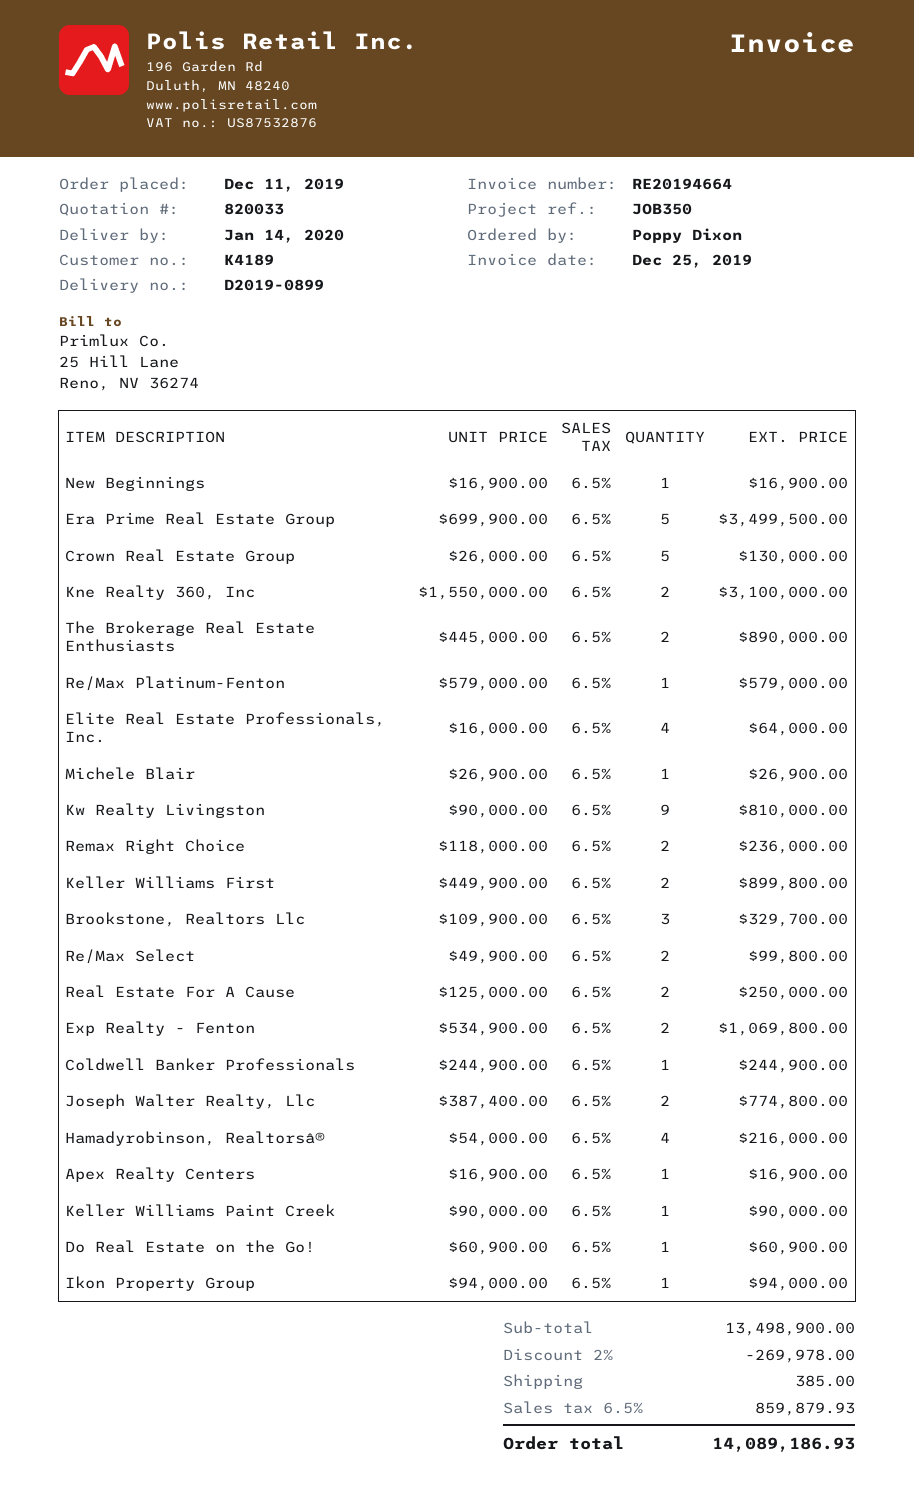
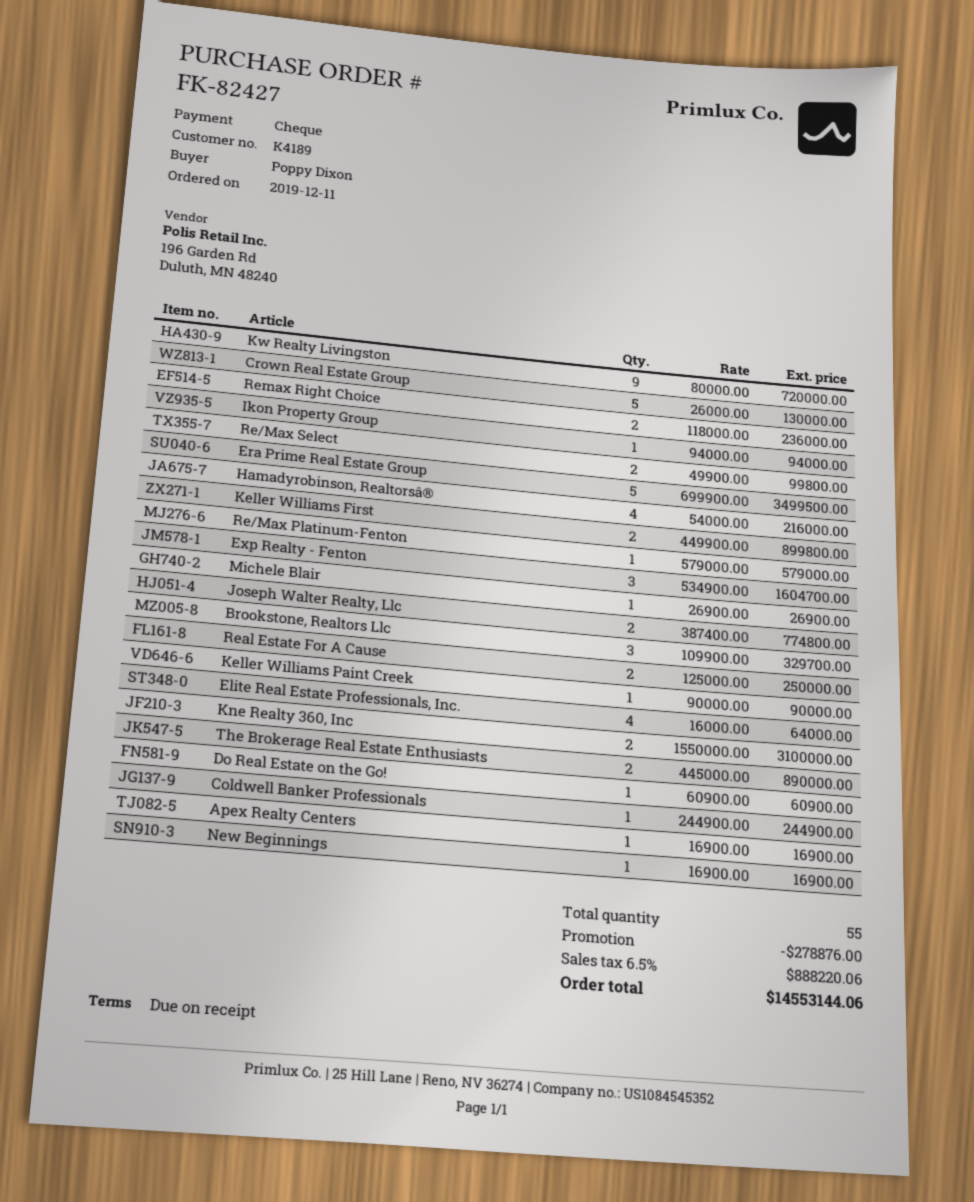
Kw Realty Livingston: 9 x 90000.00 = 810000.00 -> 9 x 80000.00 = 720000.00
Exp Realty - Fenton: 2 x 534900.00 = 1069800.00 -> 3 x 534900.00 = 1604700.00
discount: 269978.00 -> 278876.00
shipping: 385.00 -> none
tax: 6.5% = 859879.93 -> 6.5% = 888220.06
total: 14089186.93 -> 14553144.06

